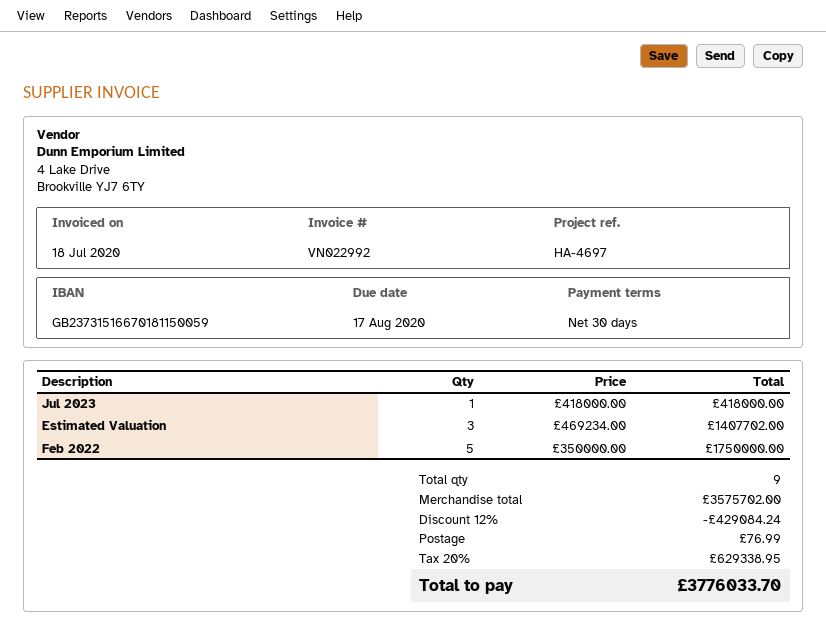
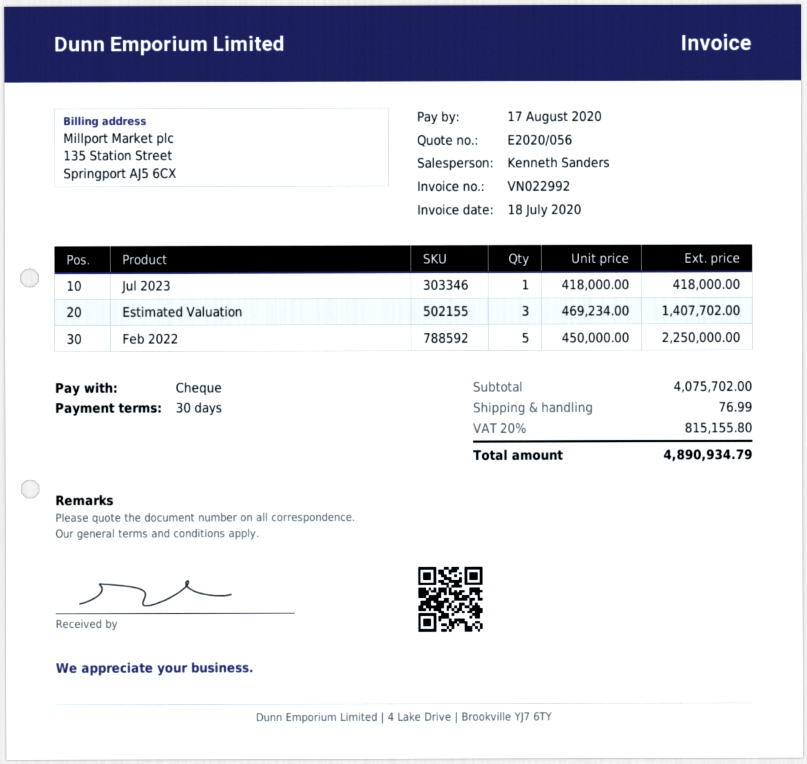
Feb 2022: 5 x 350000.00 = 1750000.00 -> 5 x 450000.00 = 2250000.00
subtotal: 3575702.00 -> 4075702.00
discount: 12% = 429084.24 -> none
tax: 20% = 629338.95 -> 20% = 815155.80
total: 3776033.70 -> 4890934.79

